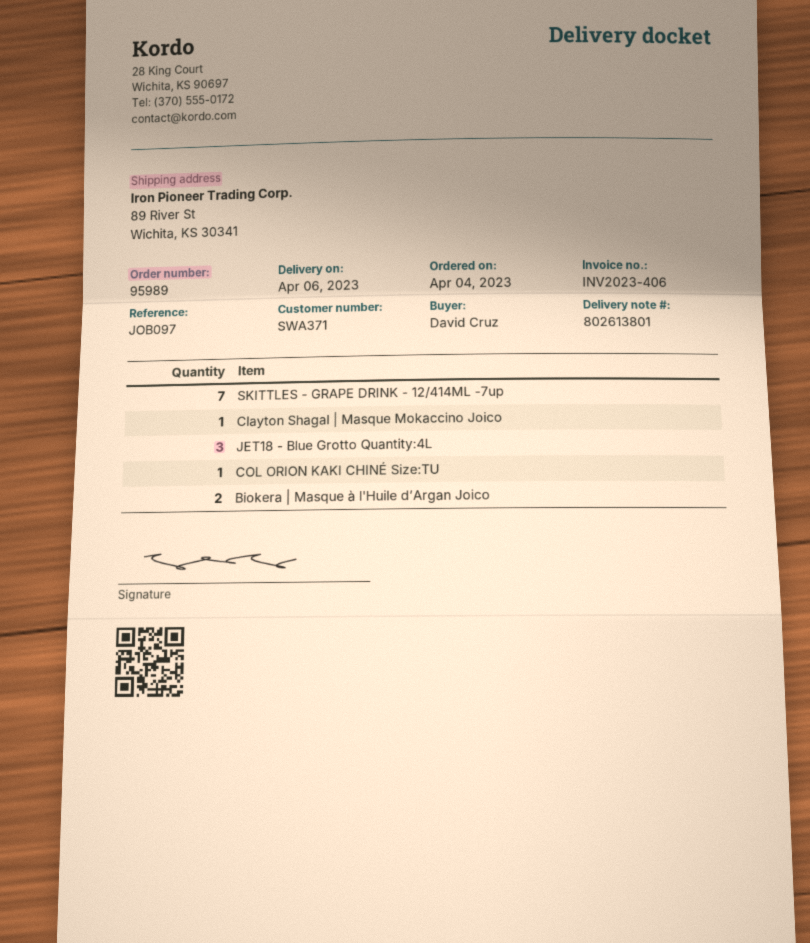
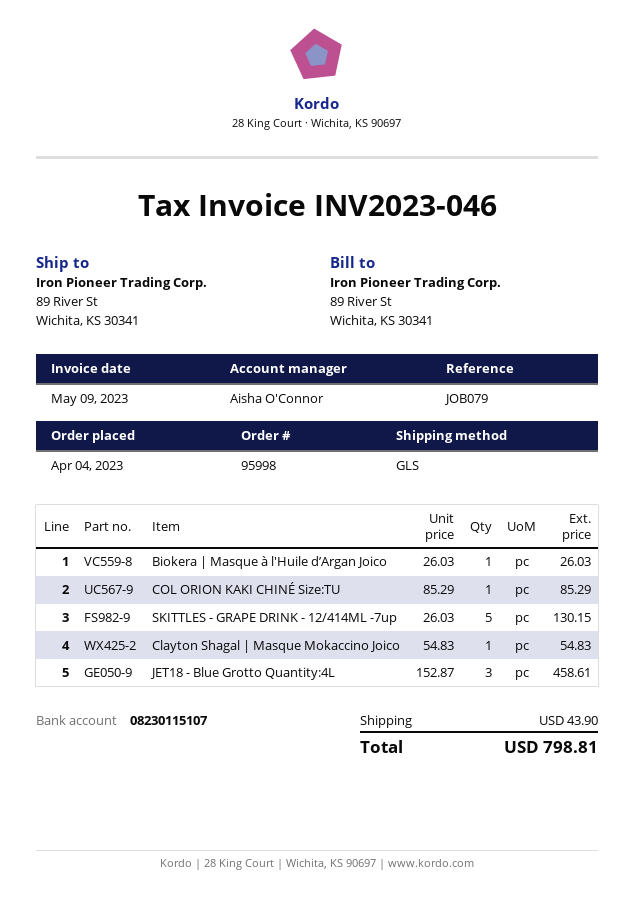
order number: 95989 -> 95998
invoice number: INV2023-406 -> INV2023-046
reference: JOB097 -> JOB079
SKITTLES - GRAPE DRINK - 12/414ML -7up: 7 -> 5
Biokera | Masque à l'Huile d’Argan Joico: 2 -> 1

